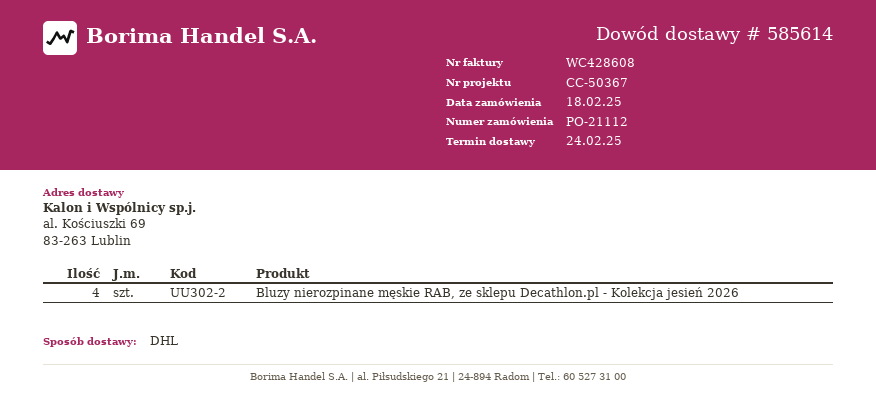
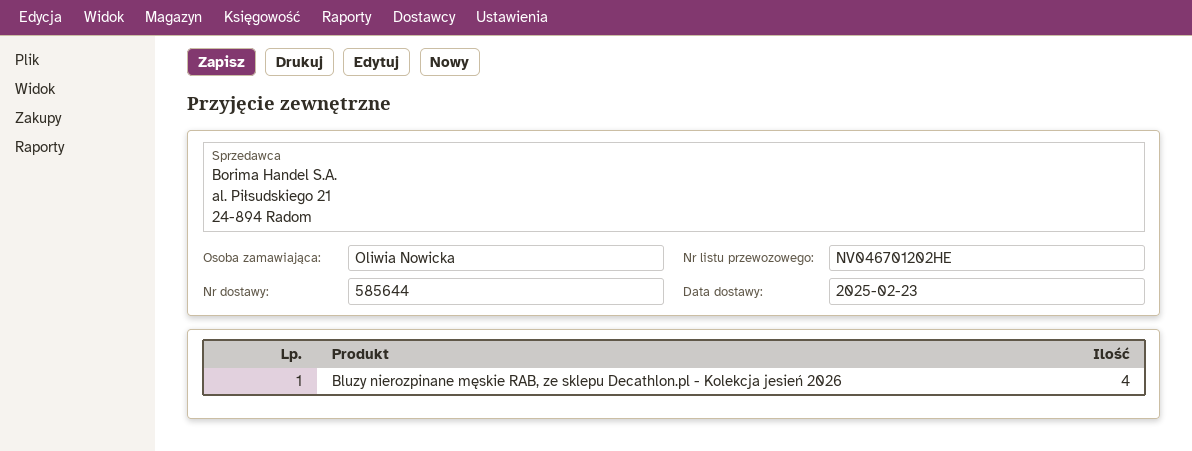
delivery note number: 585614 -> 585644
delivery date: 2025-02-24 -> 2025-02-23

